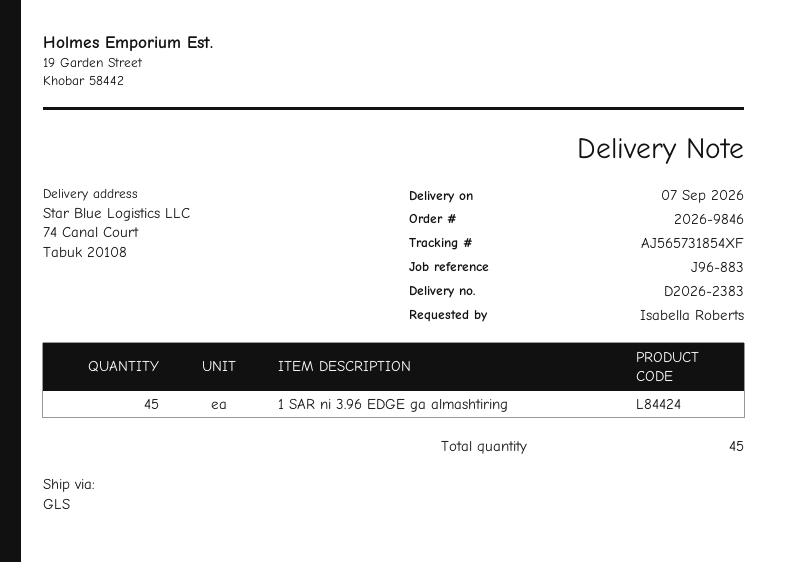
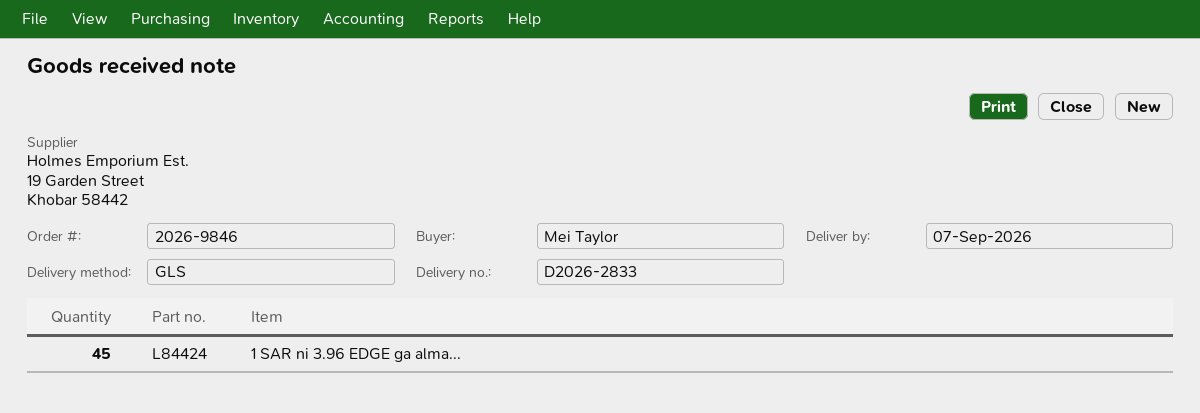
delivery note number: D2026-2383 -> D2026-2833
ordered by: Isabella Roberts -> Mei Taylor

